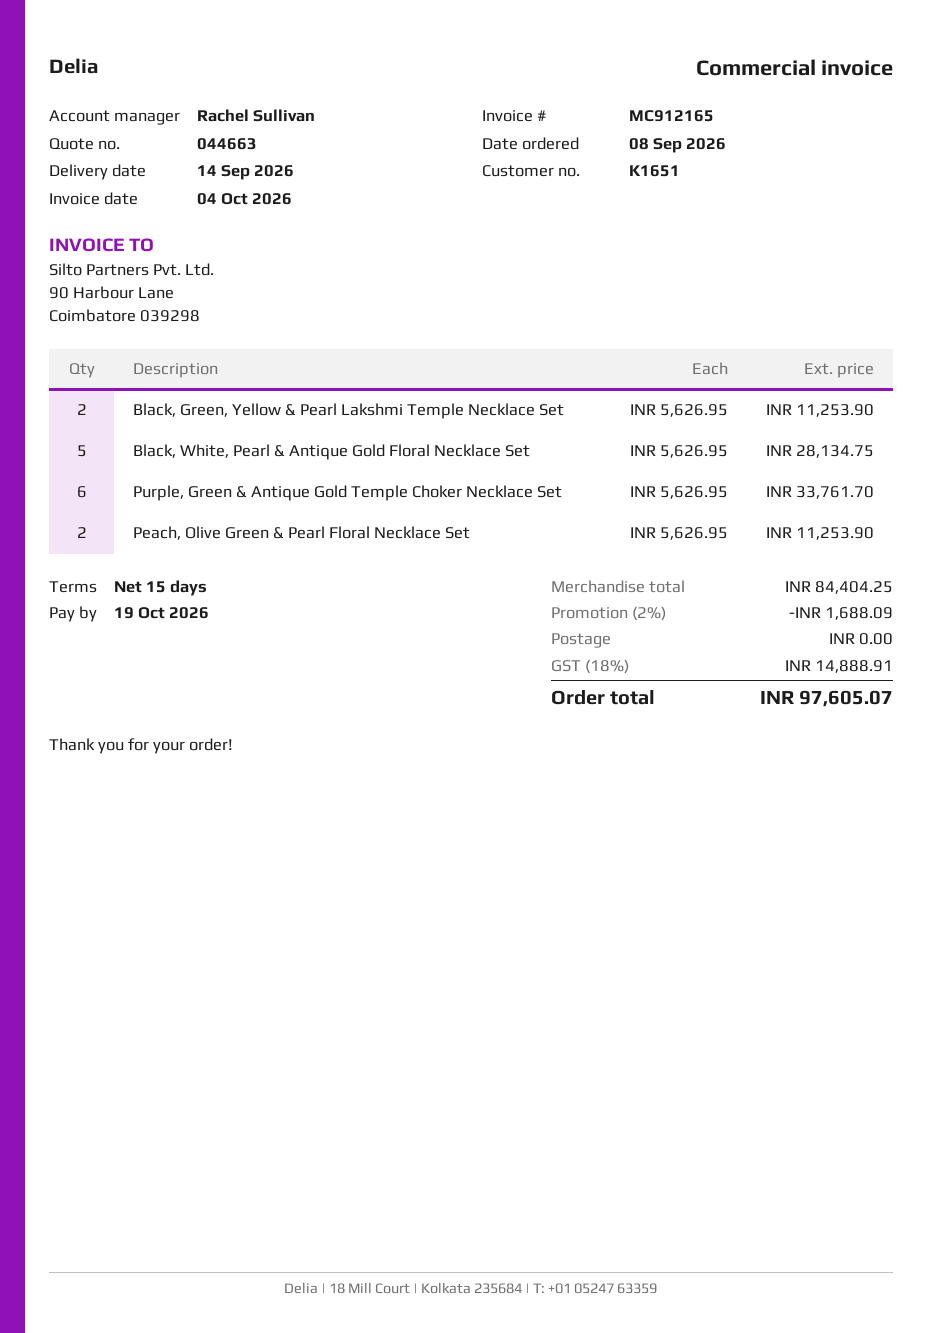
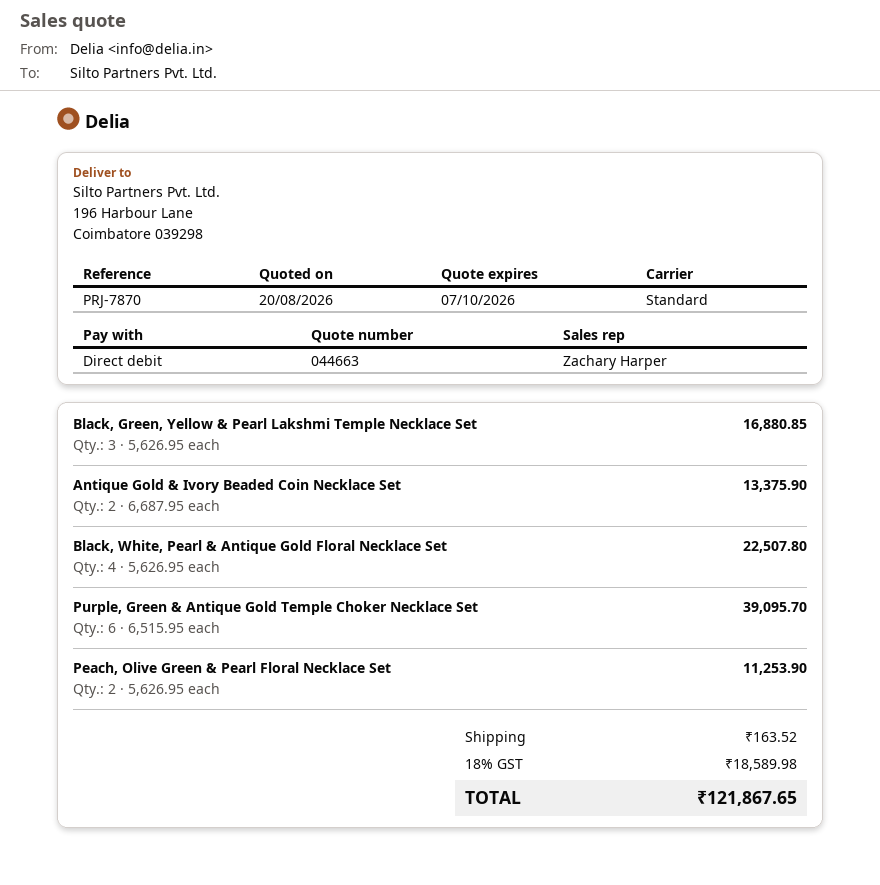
sales rep: Rachel Sullivan -> Zachary Harper
Black, Green, Yellow & Pearl Lakshmi Temple Necklace Set: 2 x 5626.95 = 11253.90 -> 3 x 5626.95 = 16880.85
Black, White, Pearl & Antique Gold Floral Necklace Set: 5 x 5626.95 = 28134.75 -> 4 x 5626.95 = 22507.80
Purple, Green & Antique Gold Temple Choker Necklace Set: 6 x 5626.95 = 33761.70 -> 6 x 6515.95 = 39095.70
Antique Gold & Ivory Beaded Coin Necklace Set: none -> 2 x 6687.95 = 13375.90
discount: 2% = 1688.09 -> none
shipping: 0.00 -> 163.52
tax: 18% = 14888.91 -> 18% = 18589.98
total: 97605.07 -> 121867.65

